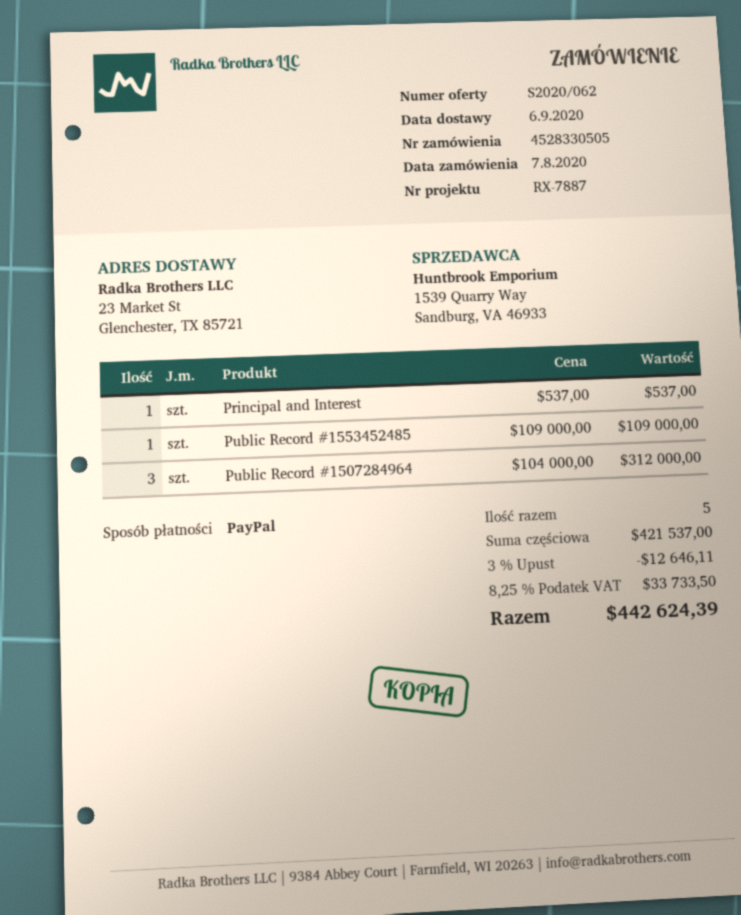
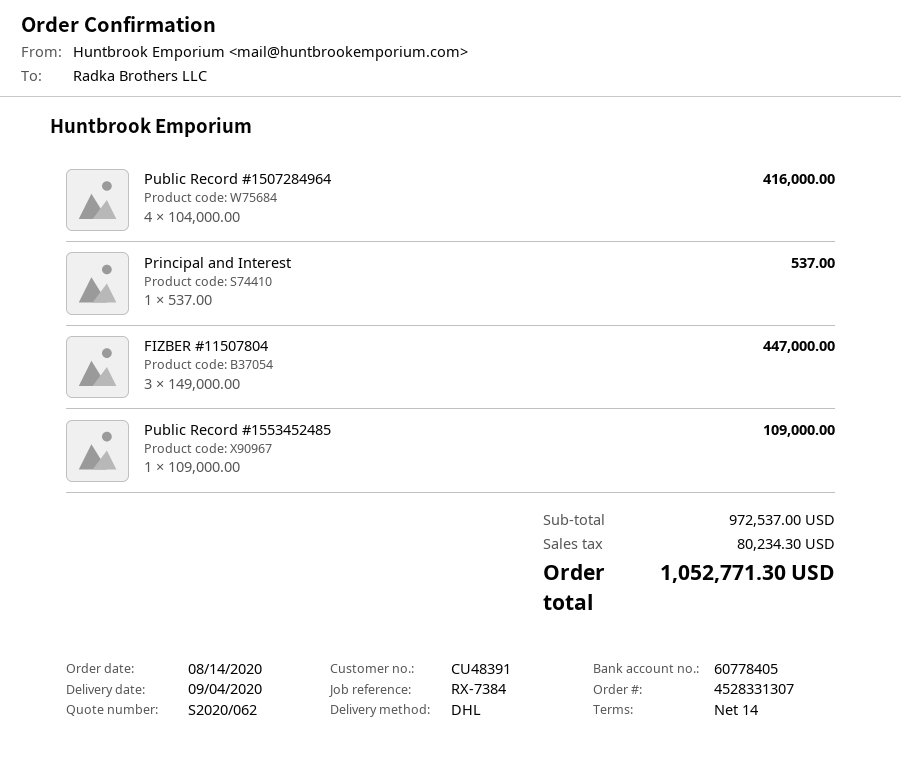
order number: 4528330505 -> 4528331307
order date: 2020-08-07 -> 2020-08-14
delivery date: 2020-09-06 -> 2020-09-04
reference: RX-7887 -> RX-7384
Public Record #1507284964: 3 x 104000.00 = 312000.00 -> 4 x 104000.00 = 416000.00
FIZBER #11507804: none -> 3 x 149000.00 = 447000.00
subtotal: 421537.00 -> 972537.00
discount: 3% = 12646.11 -> none
tax: 33733.50 -> 80234.30
total: 442624.39 -> 1052771.30

